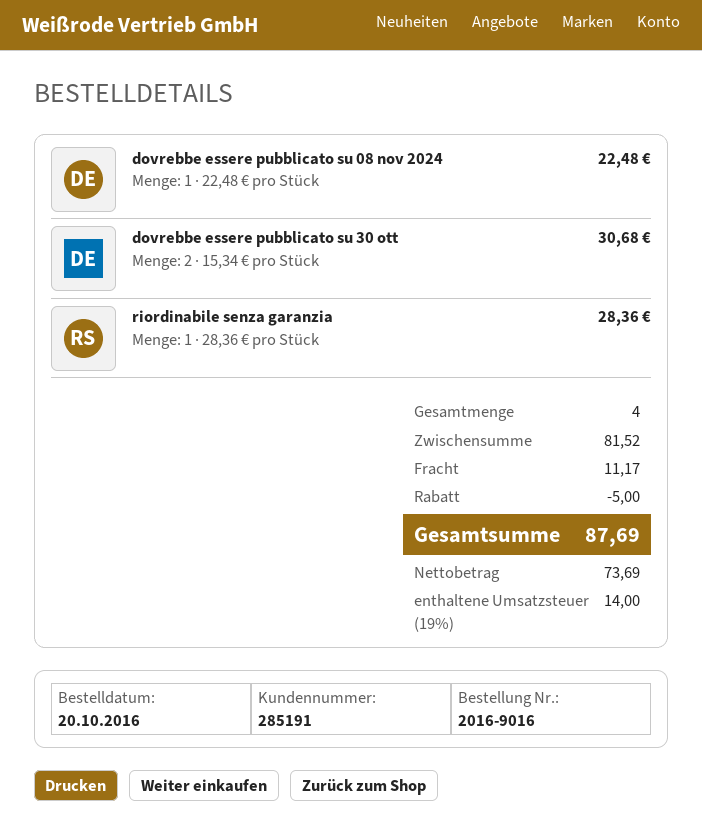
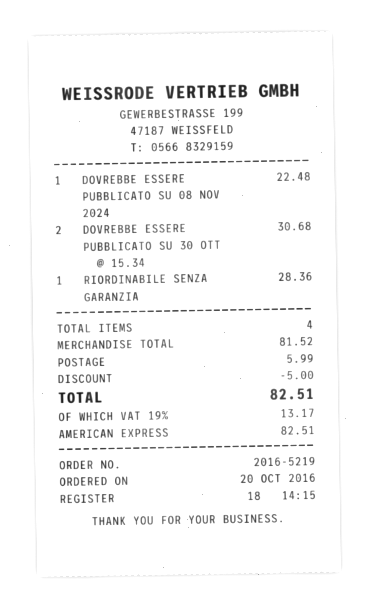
order number: 2016-9016 -> 2016-5219
shipping: 11.17 -> 5.99
tax: 19% = 14.00 -> 19% = 13.17
total: 87.69 -> 82.51

